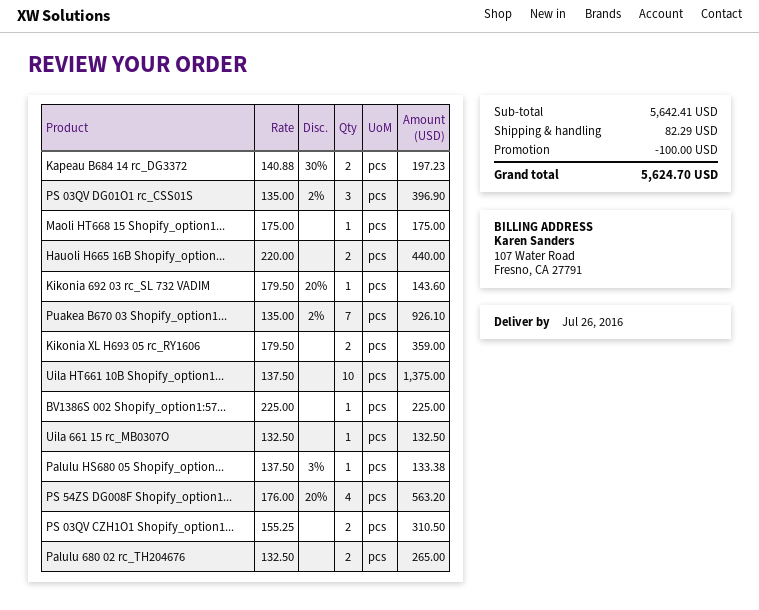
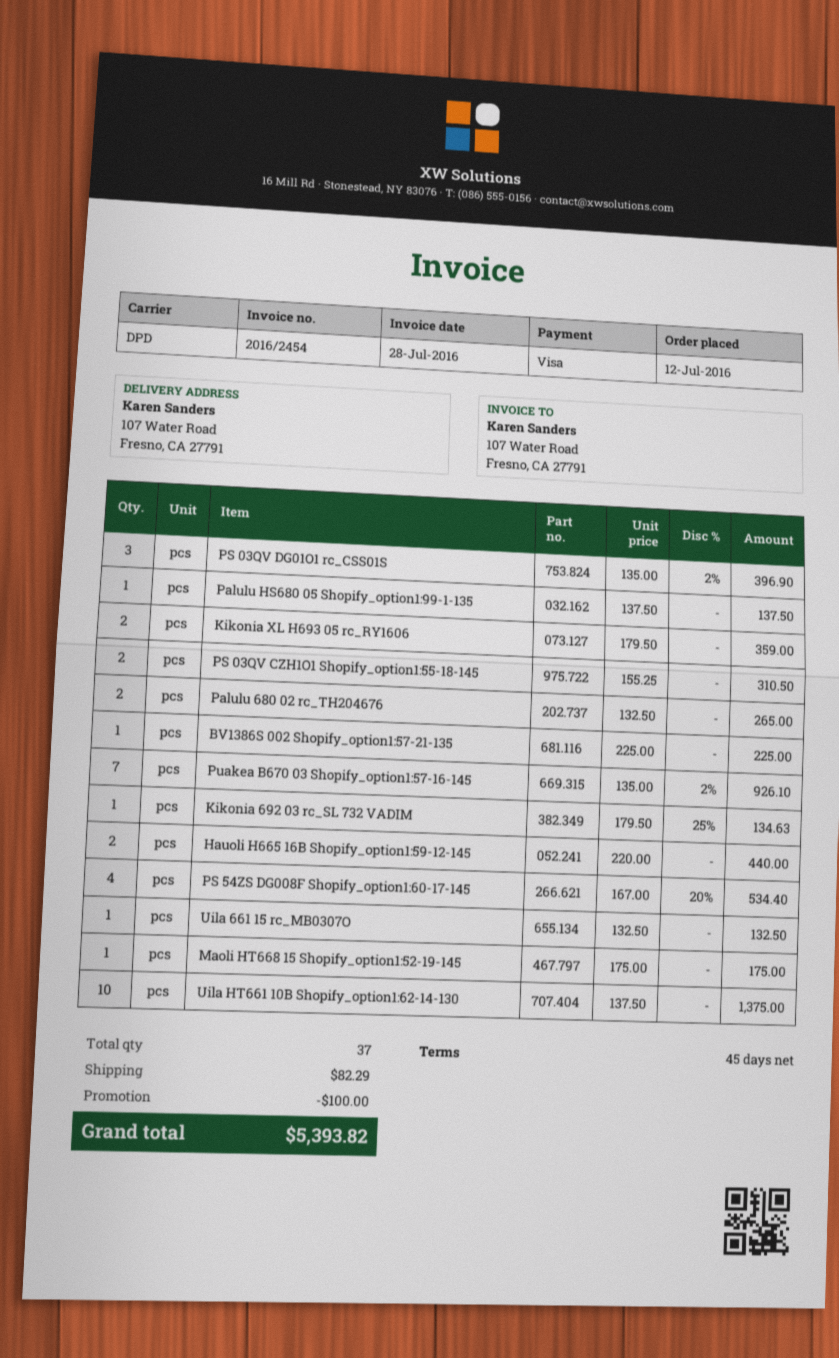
Kapeau B684 14 rc_DG3372: 2 x 140.88 - 30% = 197.23 -> none
Kikonia 692 03 rc_SL 732 VADIM: 1 x 179.50 - 20% = 143.60 -> 1 x 179.50 - 25% = 134.63
Palulu HS680 05 Shopify_option...: 1 x 137.50 - 3% = 133.38 -> 1 x 137.50 = 137.50
PS 54ZS DG008F Shopify_option1...: 4 x 176.00 - 20% = 563.20 -> 4 x 167.00 - 20% = 534.40
total: 5624.70 -> 5393.82

